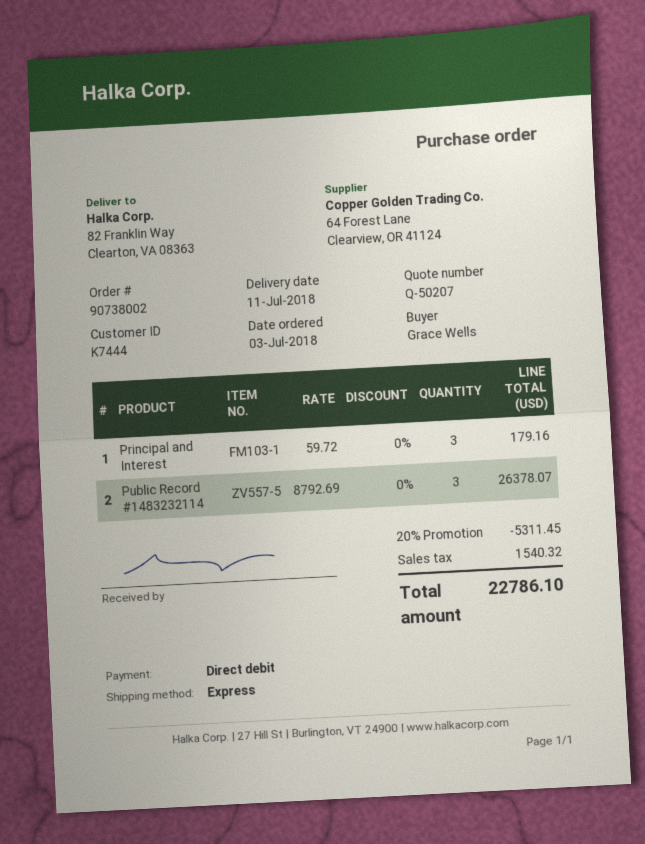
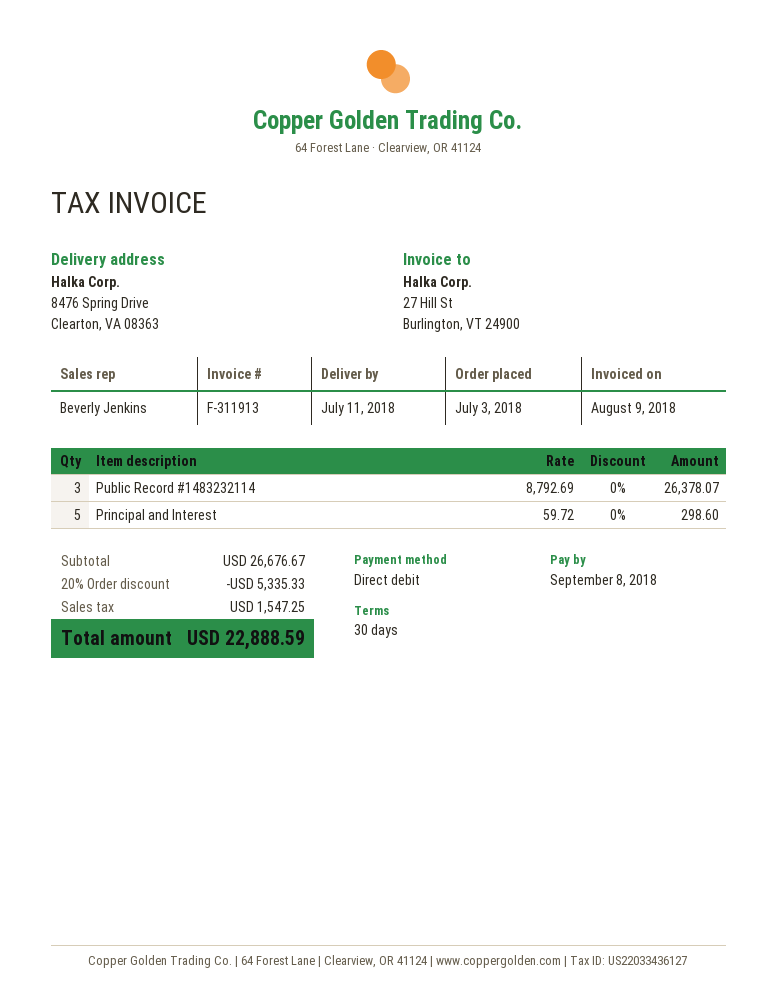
ship to: 82 Franklin Way, Clearton, VA 08363 -> 8476 Spring Drive, Clearton, VA 08363
Principal and Interest: 3 x 59.72 = 179.16 -> 5 x 59.72 = 298.60
discount: 20% = 5311.45 -> 20% = 5335.33
tax: 1540.32 -> 1547.25
total: 22786.10 -> 22888.59

